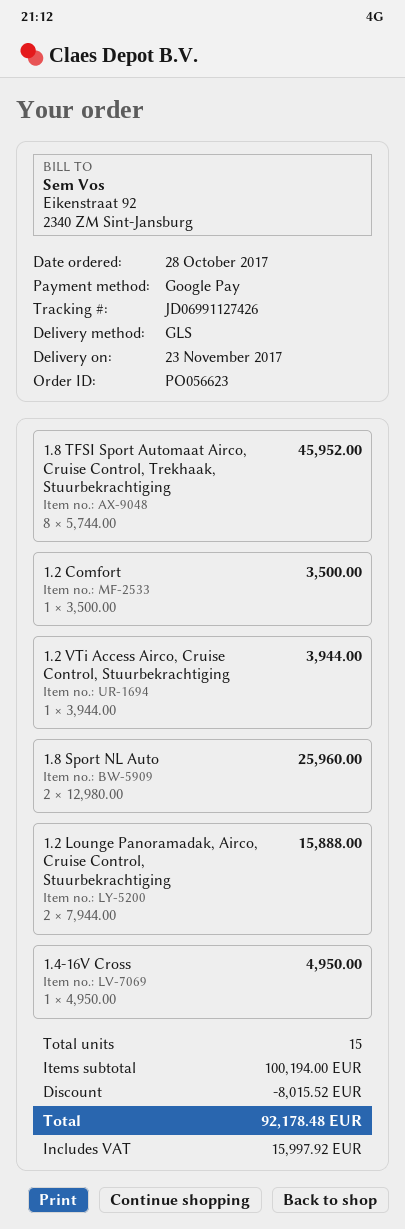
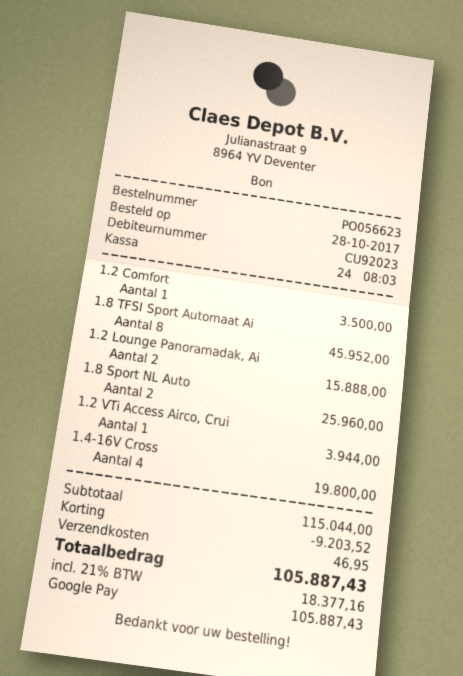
1.4-16V Cross: 1 for 4950.00 -> 4 for 19800.00
subtotal: 100194.00 -> 115044.00
discount: 8015.52 -> 9203.52
shipping: none -> 46.95
tax: 15997.92 -> 18377.16
total: 92178.48 -> 105887.43

